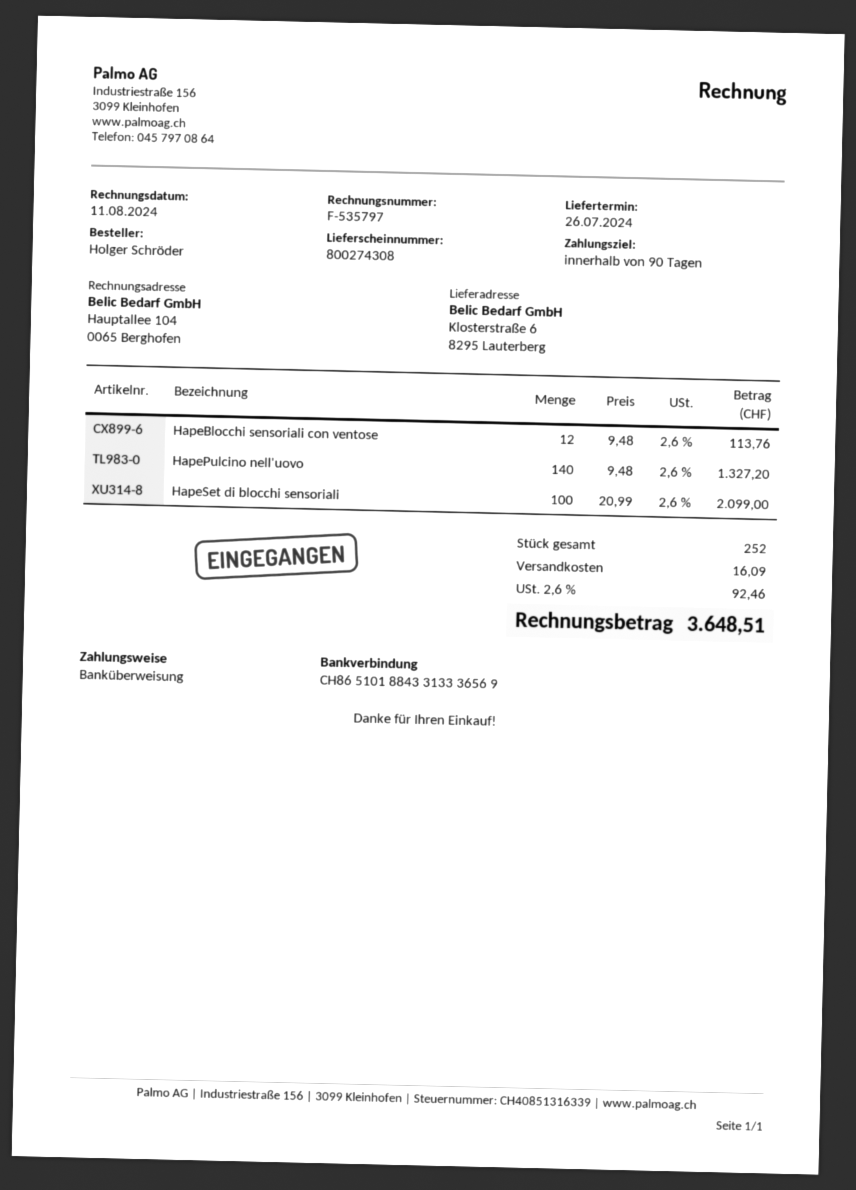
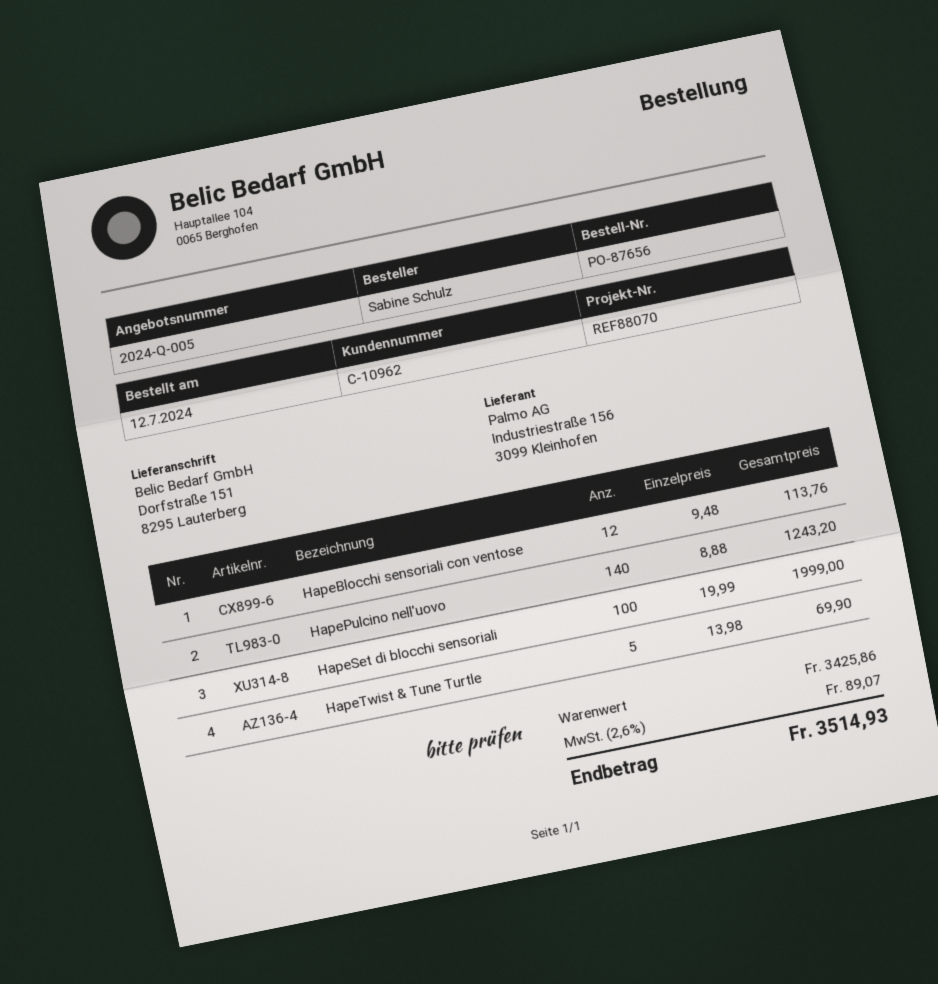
ordered by: Holger Schröder -> Sabine Schulz
ship to: Klosterstraße 6, 8295 Lauterberg -> Dorfstraße 151, 8295 Lauterberg
HapePulcino nell'uovo: 140 x 9.48 = 1327.20 -> 140 x 8.88 = 1243.20
HapeSet di blocchi sensoriali: 100 x 20.99 = 2099.00 -> 100 x 19.99 = 1999.00
HapeTwist & Tune Turtle: none -> 5 x 13.98 = 69.90
shipping: 16.09 -> none
tax: 2.6% = 92.46 -> 2.6% = 89.07
total: 3648.51 -> 3514.93

